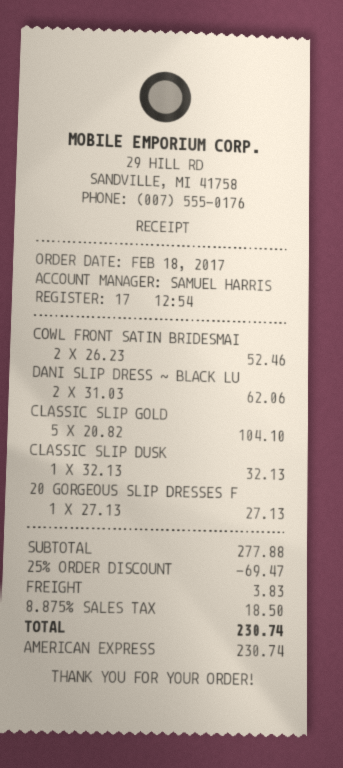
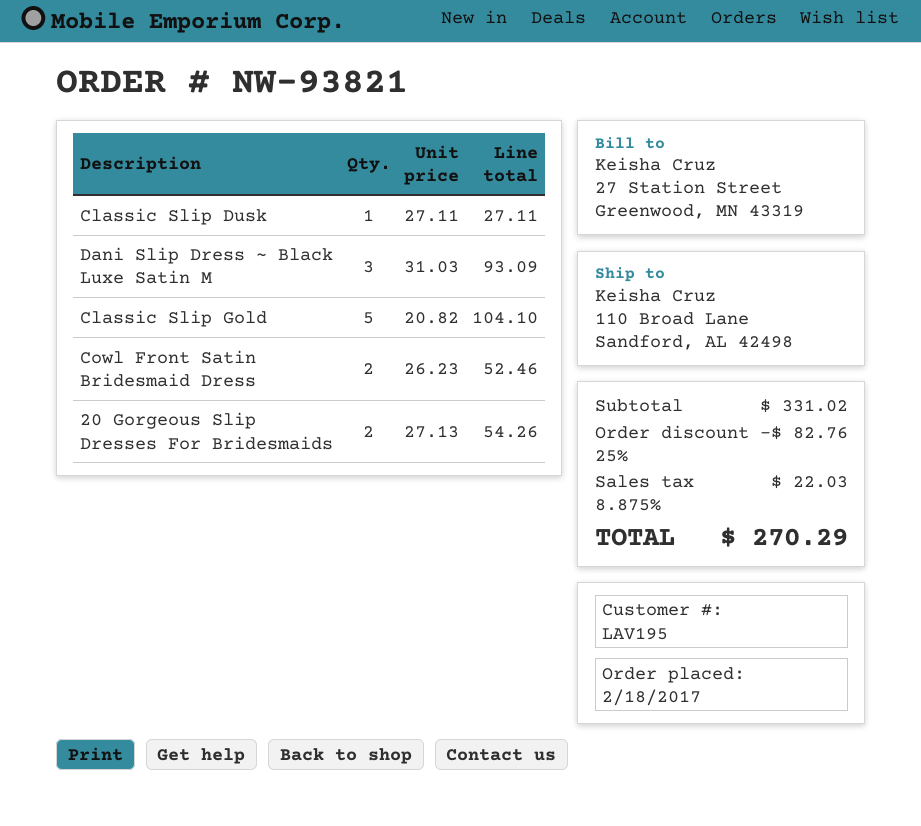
DANI SLIP DRESS ~ BLACK LU: 2 x 31.03 = 62.06 -> 3 x 31.03 = 93.09
CLASSIC SLIP DUSK: 1 x 32.13 = 32.13 -> 1 x 27.11 = 27.11
20 GORGEOUS SLIP DRESSES F: 1 x 27.13 = 27.13 -> 2 x 27.13 = 54.26
subtotal: 277.88 -> 331.02
discount: 25% = 69.47 -> 25% = 82.76
shipping: 3.83 -> none
tax: 8.875% = 18.50 -> 8.875% = 22.03
total: 230.74 -> 270.29

